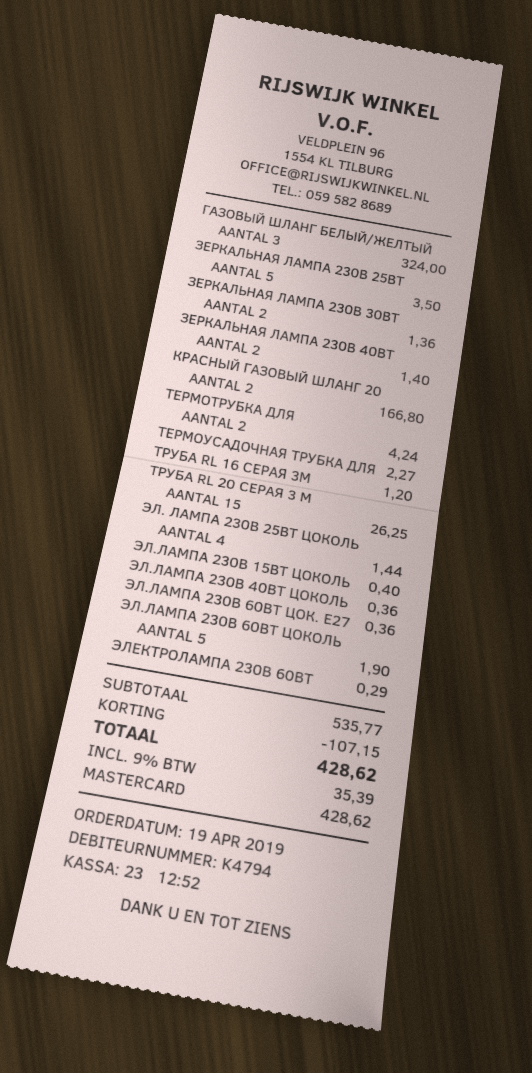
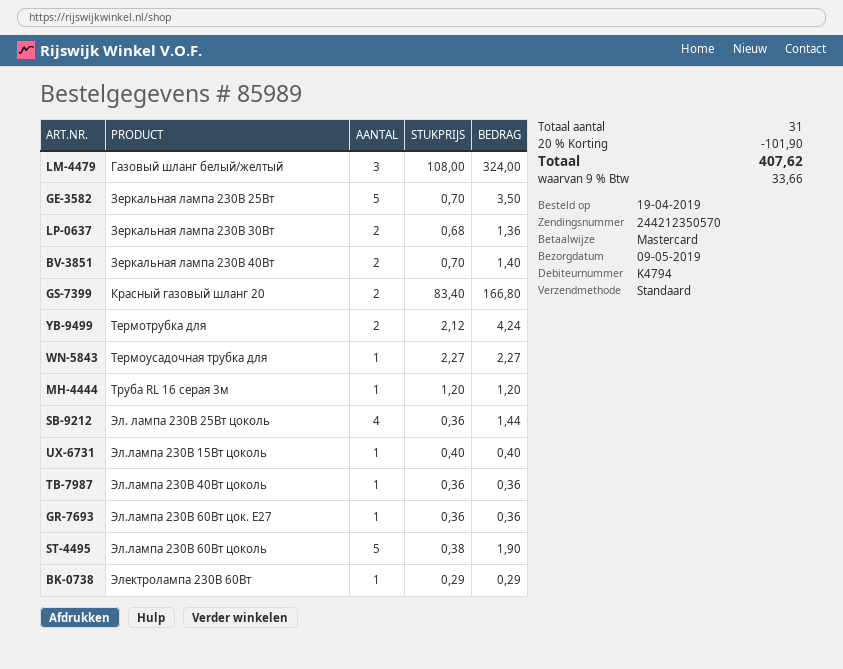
ТРУБА RL 20 СЕРАЯ 3 М: 15 for 26.25 -> none
discount: 107.15 -> 101.90
tax: 9% = 35.39 -> 9% = 33.66
total: 428.62 -> 407.62

